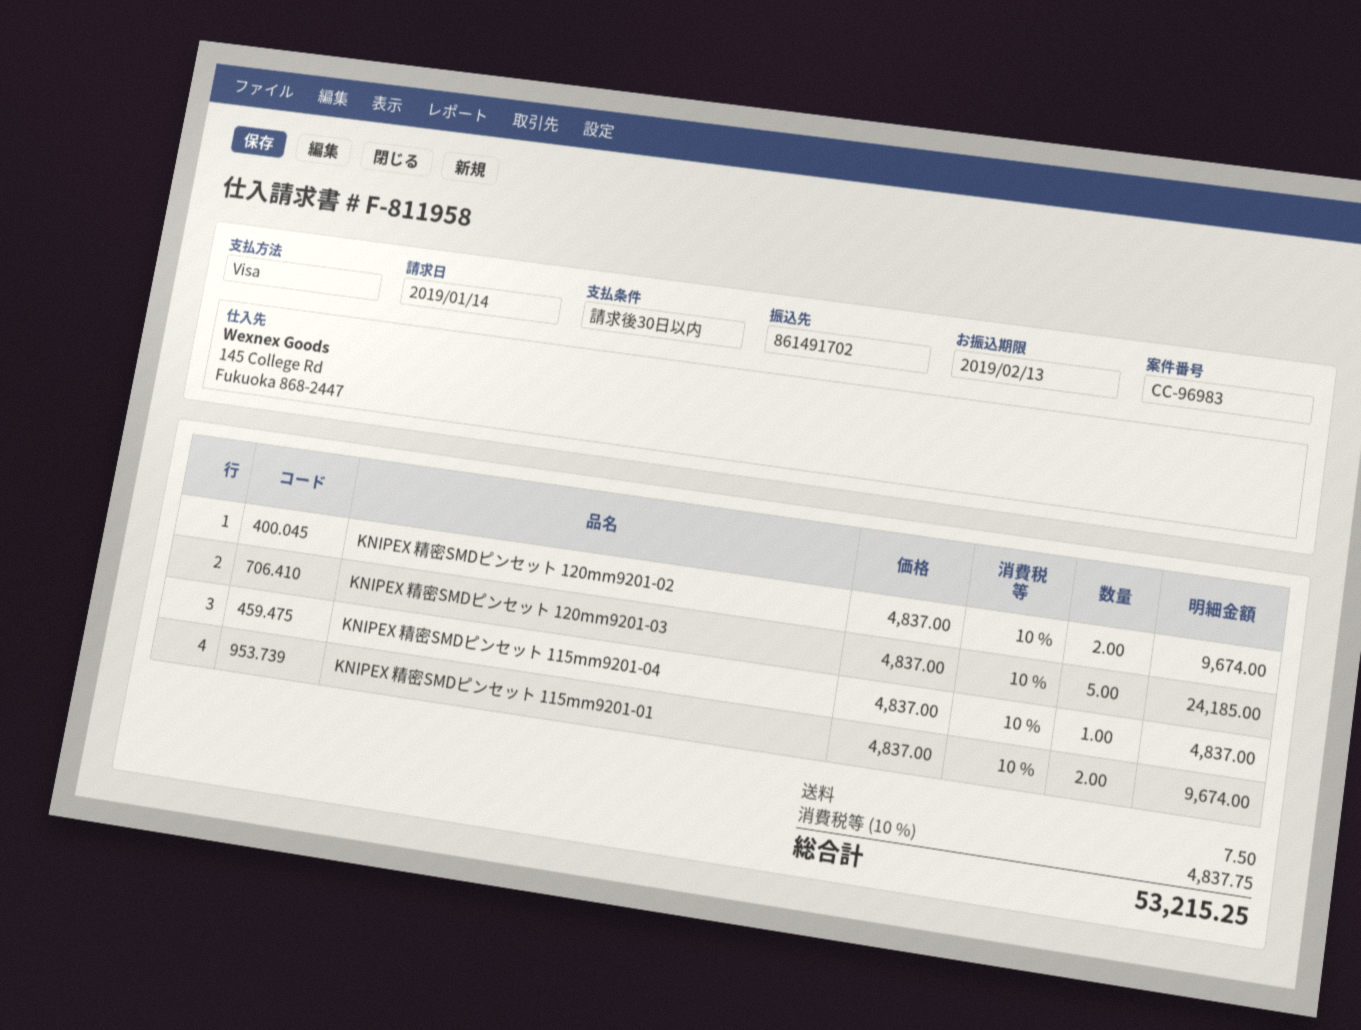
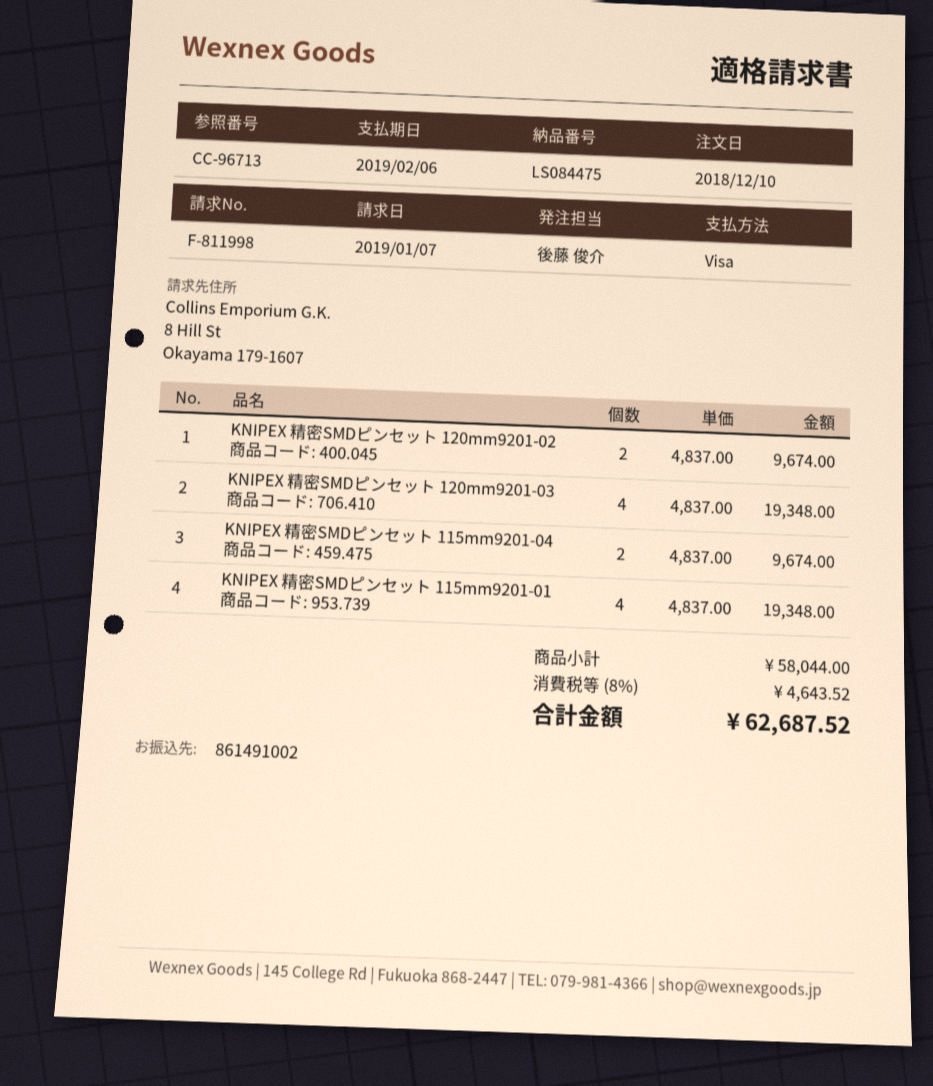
invoice number: F-811958 -> F-811998
invoice date: 2019-01-14 -> 2019-01-07
due date: 2019-02-13 -> 2019-02-06
reference: CC-96983 -> CC-96713
bank account: 861491702 -> 861491002
KNIPEX 精密SМDピンセット 120mm9201-03: 5 x 4837.00 = 24185.00 -> 4 x 4837.00 = 19348.00
KNIPEX 精密SМDピンセット 115mm9201-04: 1 x 4837.00 = 4837.00 -> 2 x 4837.00 = 9674.00
KNIPEX 精密SМDピンセット 115mm9201-01: 2 x 4837.00 = 9674.00 -> 4 x 4837.00 = 19348.00
shipping: 7.50 -> none
tax: 10% = 4837.75 -> 8% = 4643.52
total: 53215.25 -> 62687.52

